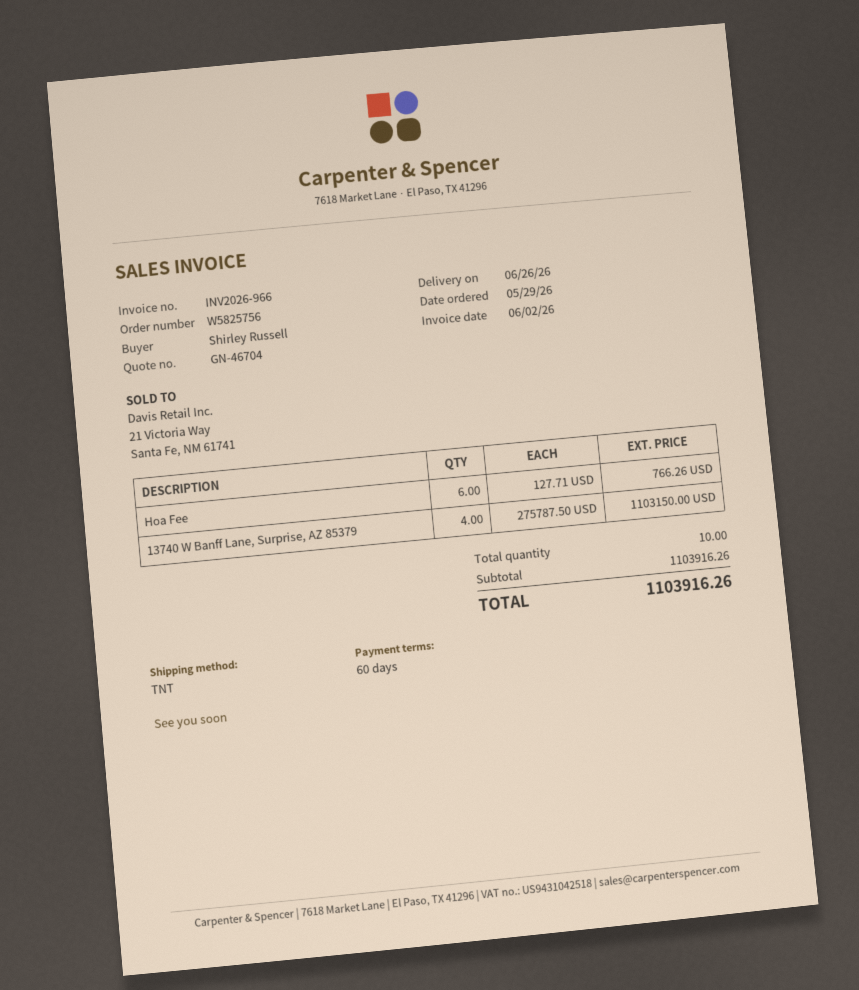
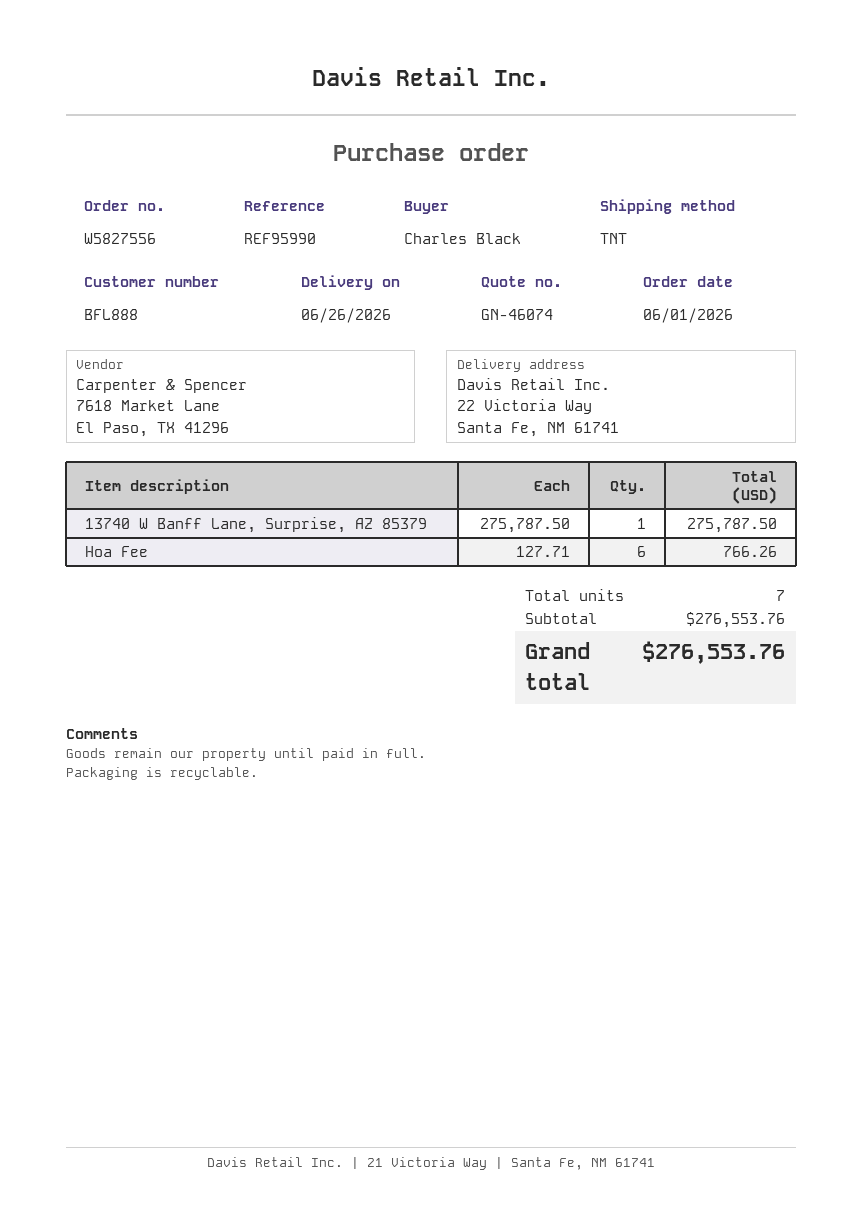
quote number: GN-46704 -> GN-46074
order number: W5825756 -> W5827556
order date: 2026-05-29 -> 2026-06-01
ordered by: Shirley Russell -> Charles Black
13740 W Banff Lane, Surprise, AZ 85379: 4 x 275787.50 = 1103150.00 -> 1 x 275787.50 = 275787.50
total quantity: 10 -> 7
subtotal: 1103916.26 -> 276553.76
total: 1103916.26 -> 276553.76

